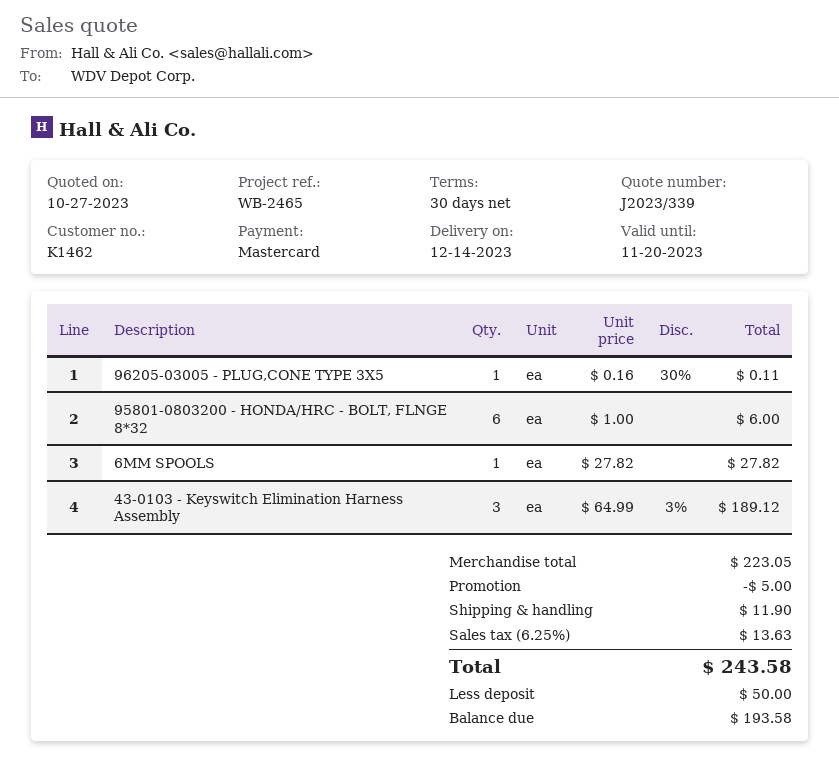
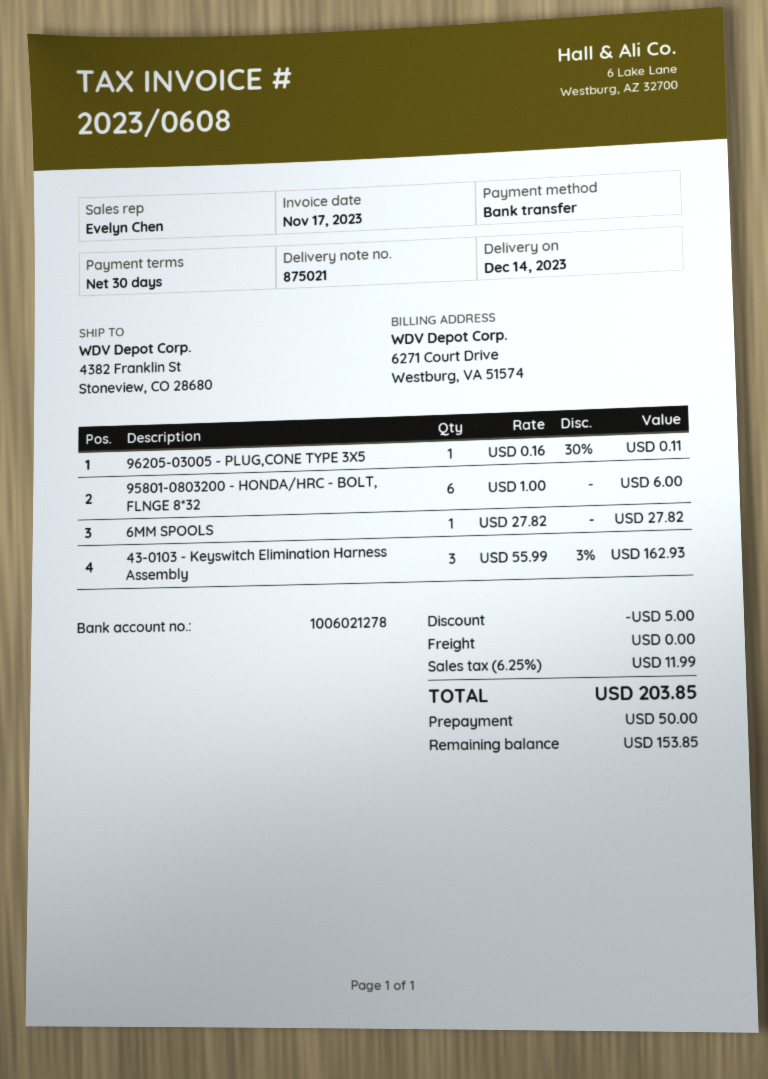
payment method: Mastercard -> bank transfer
43-0103 - Keyswitch Elimination Harness Assembly: 3 x 64.99 - 3% = 189.12 -> 3 x 55.99 - 3% = 162.93
shipping: 11.90 -> 0.00
tax: 6.25% = 13.63 -> 6.25% = 11.99
total: 243.58 -> 203.85
balance: 193.58 -> 153.85

